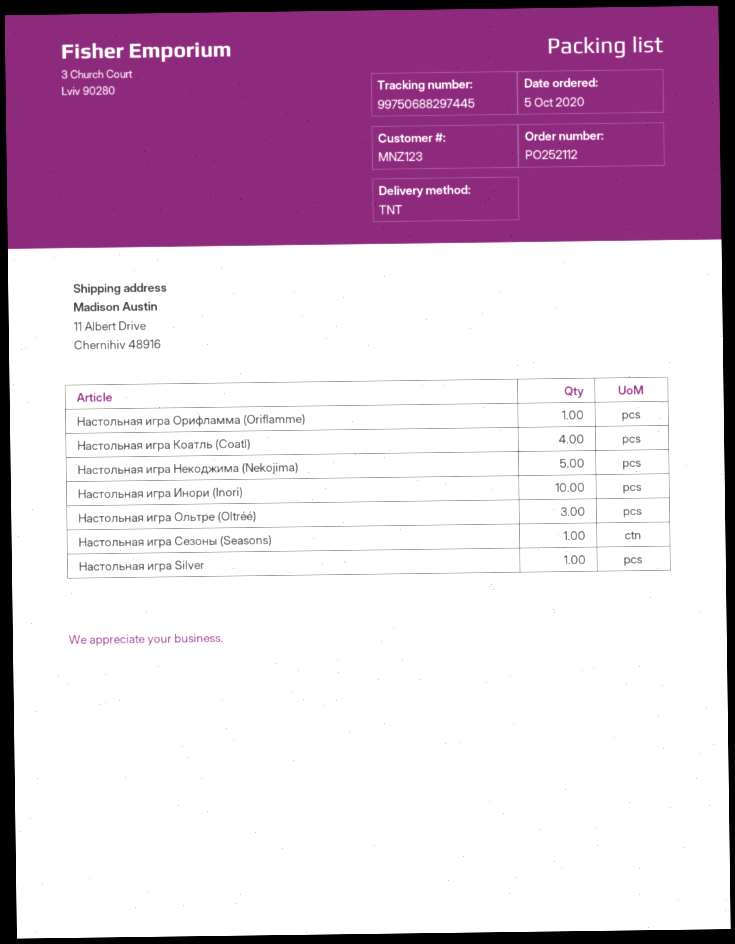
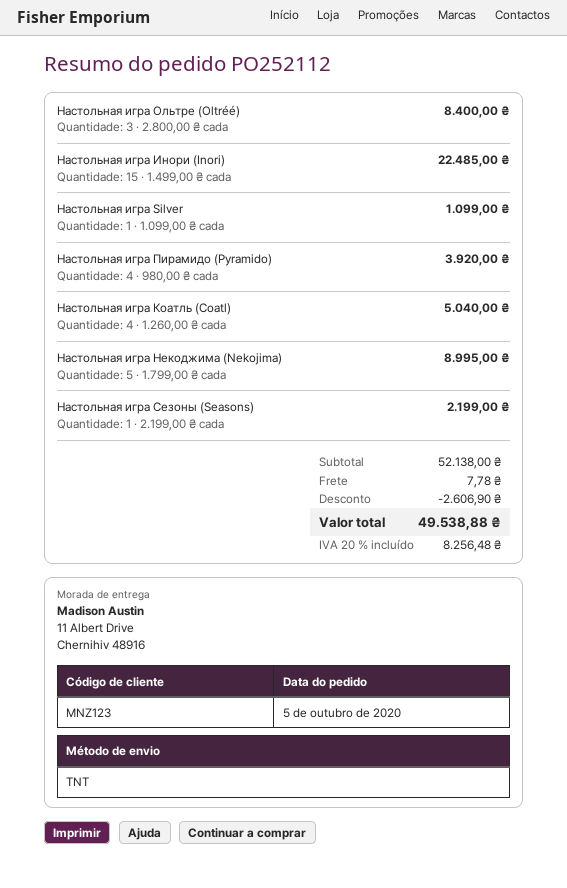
Настольная игра Орифламма (Oriflamme): 1 -> none
Настольная игра Инори (Inori): 10 -> 15
Настольная игра Пирамидо (Pyramido): none -> 4

